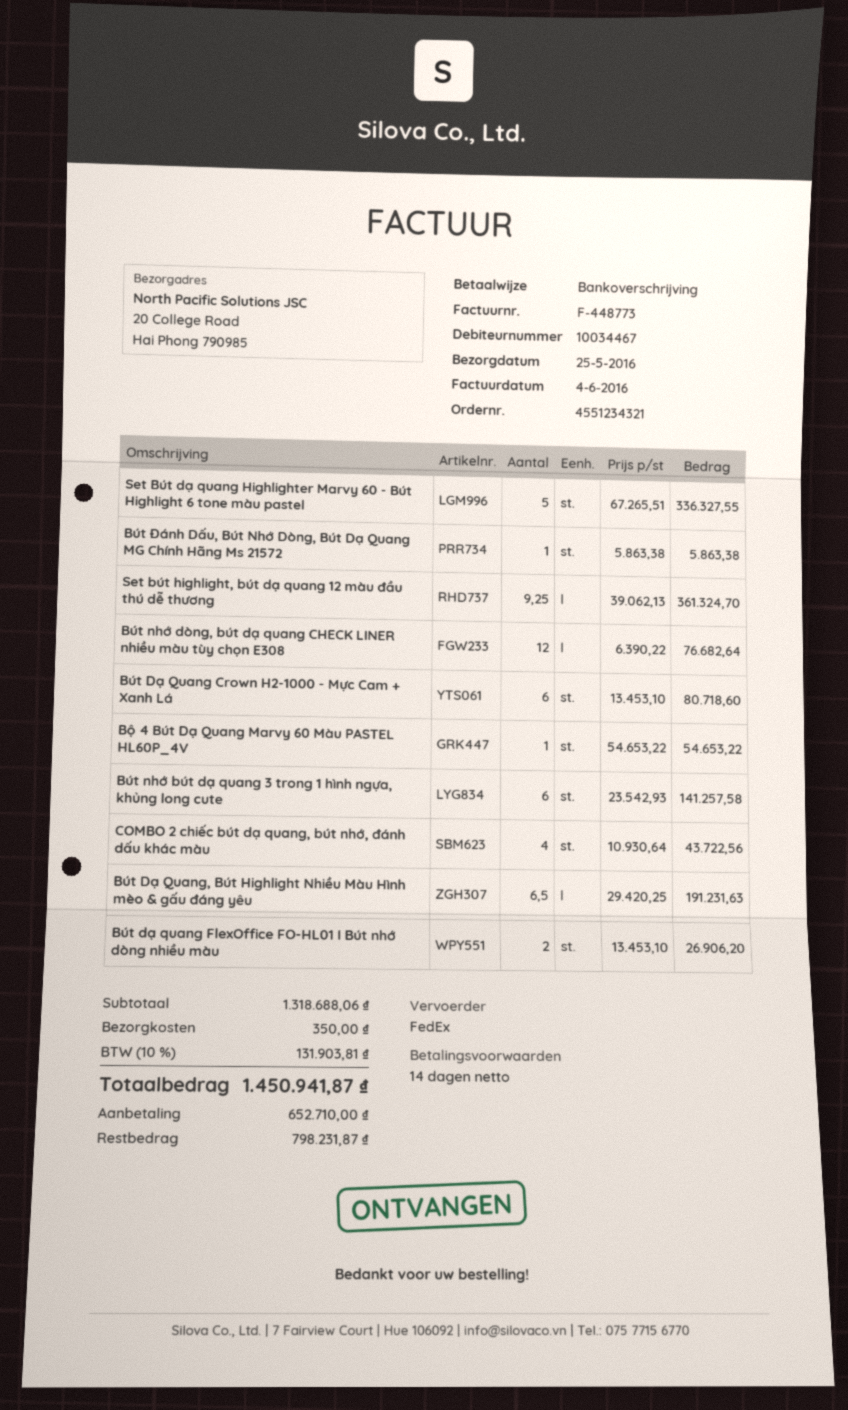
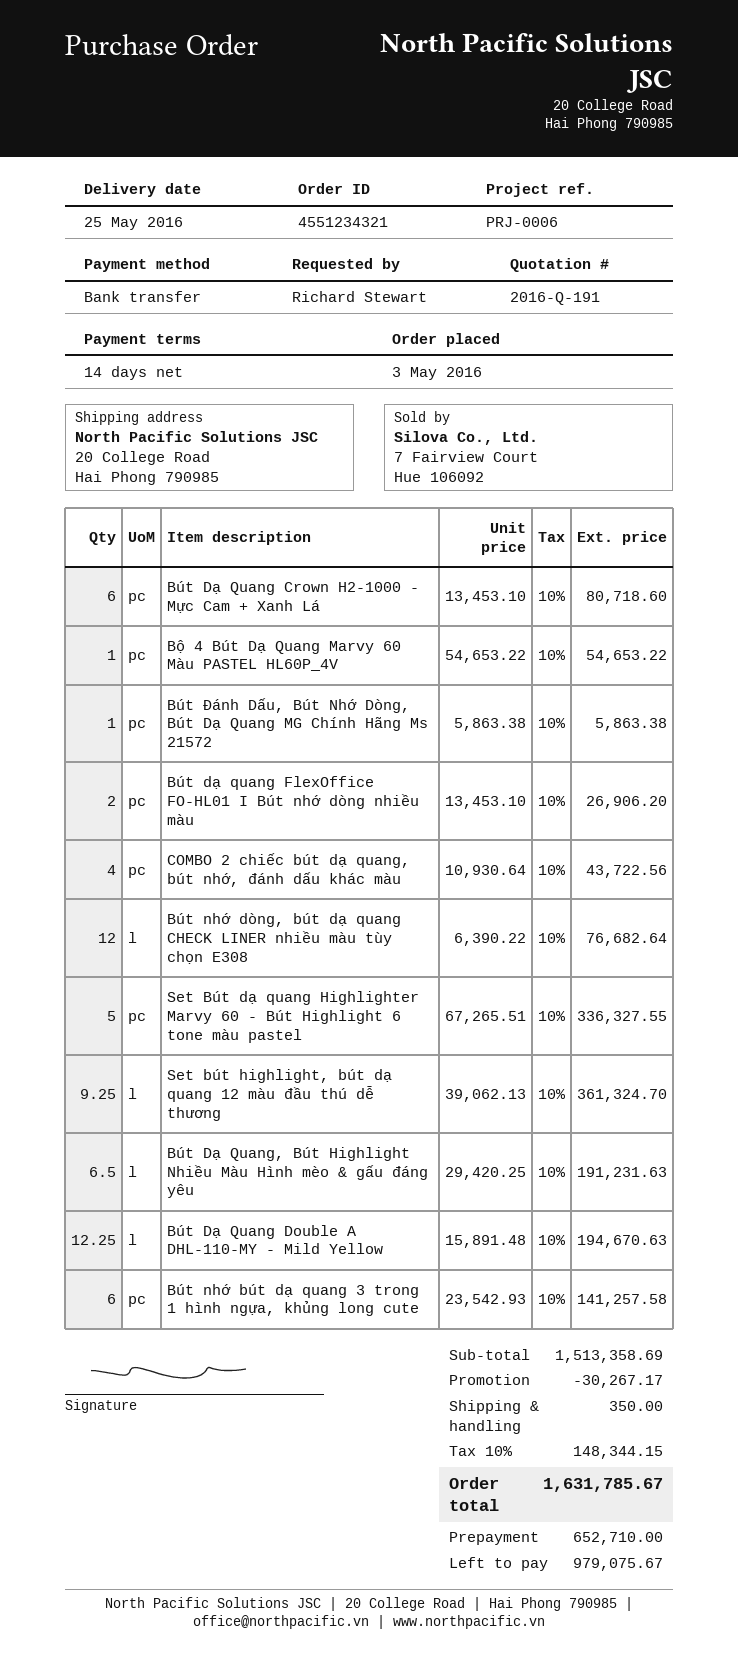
Bút Dạ Quang Double A DHL-110-MY - Mild Yellow: none -> 12.25 x 15891.48 = 194670.63
subtotal: 1318688.06 -> 1513358.69
discount: none -> 30267.17
tax: 10% = 131903.81 -> 10% = 148344.15
total: 1450941.87 -> 1631785.67
balance: 798231.87 -> 979075.67

